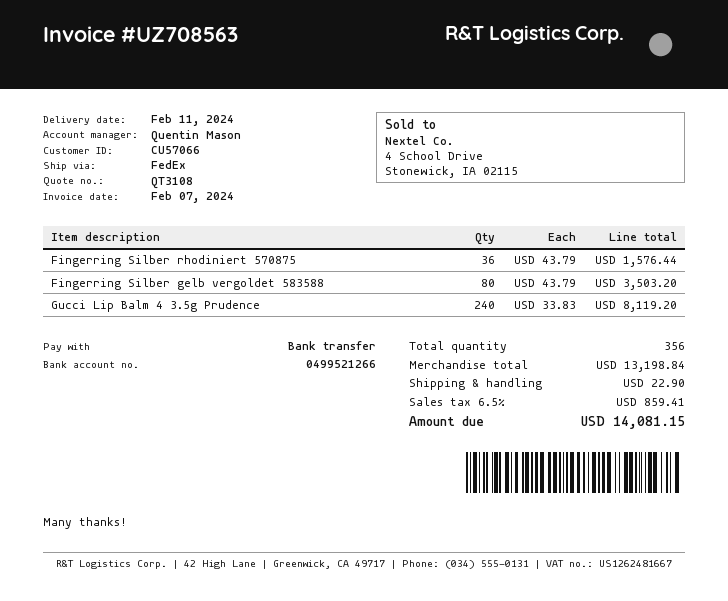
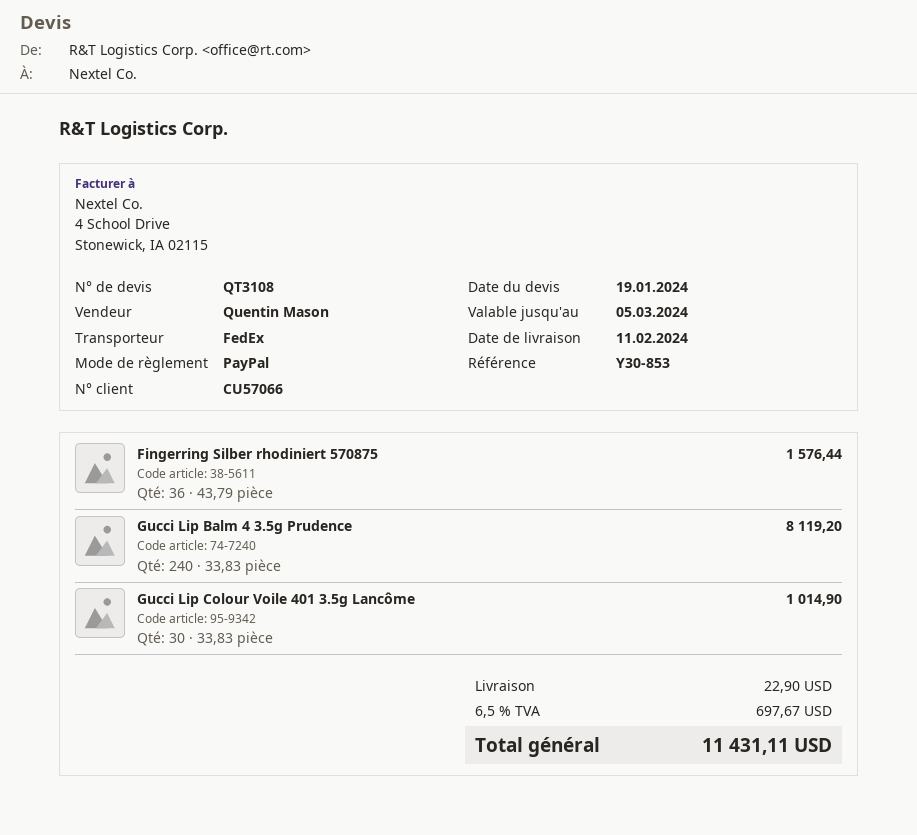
payment method: bank transfer -> PayPal
Fingerring Silber gelb vergoldet 583588: 80 x 43.79 = 3503.20 -> none
Gucci Lip Colour Voile 401 3.5g Lancôme: none -> 30 x 33.83 = 1014.90
tax: 6.5% = 859.41 -> 6.5% = 697.67
total: 14081.15 -> 11431.11

